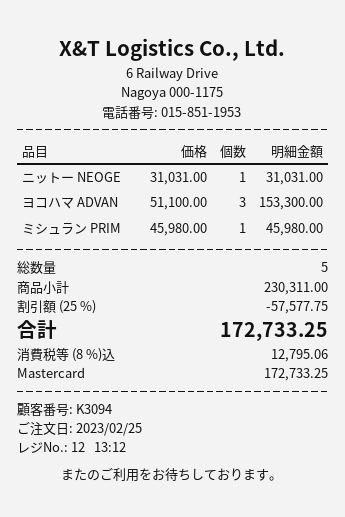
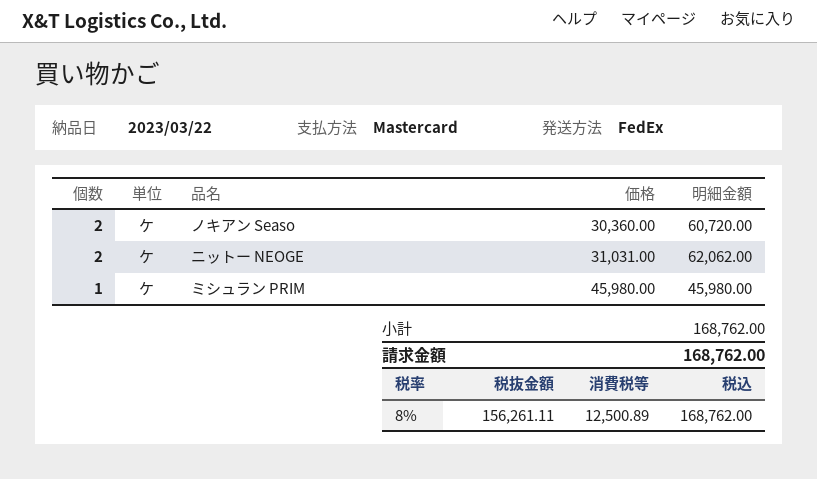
ニットー NEOGE: 1 x 31031.00 = 31031.00 -> 2 x 31031.00 = 62062.00
ヨコハマ ADVAN: 3 x 51100.00 = 153300.00 -> none
ノキアン Seaso: none -> 2 x 30360.00 = 60720.00
subtotal: 230311.00 -> 168762.00
discount: 25% = 57577.75 -> none
tax: 8% = 12795.06 -> 8% = 12500.89
total: 172733.25 -> 168762.00

